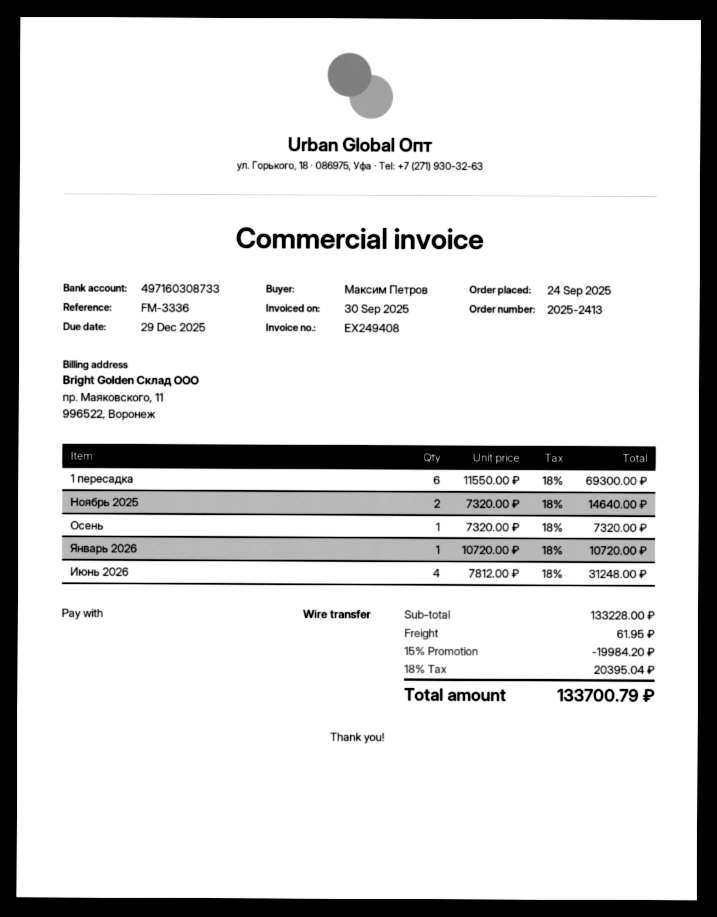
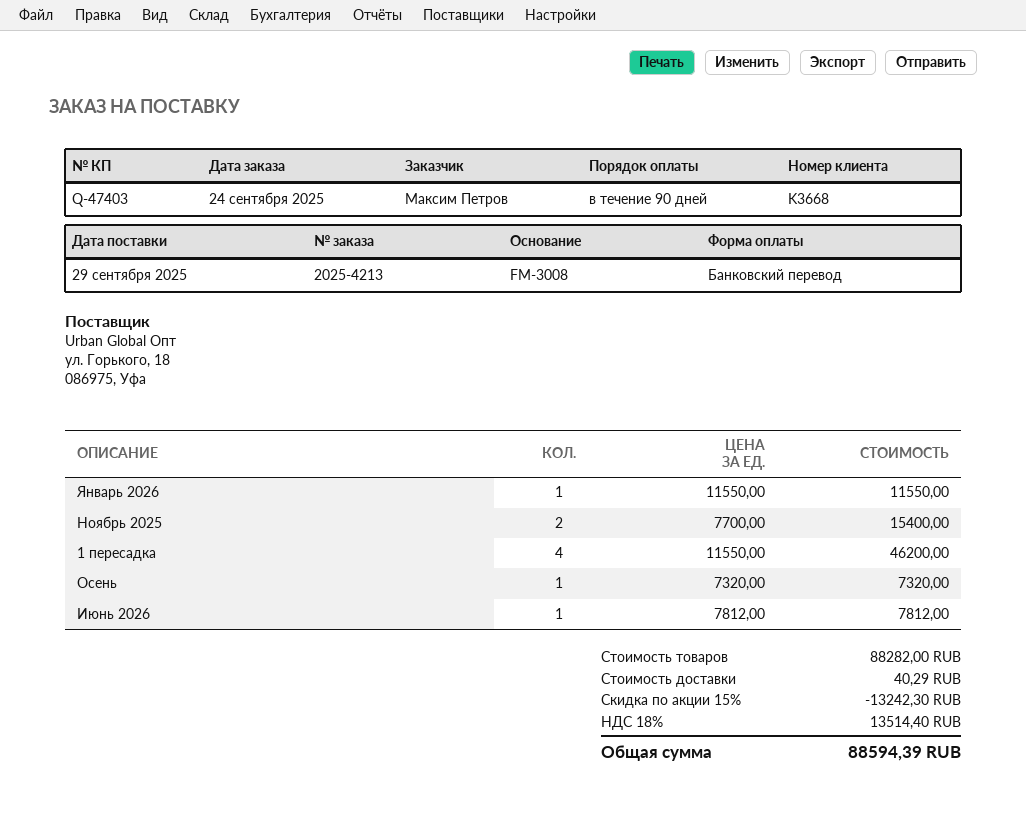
order number: 2025-2413 -> 2025-4213
reference: FM-3336 -> FM-3008
1 пересадка: 6 x 11550.00 = 69300.00 -> 4 x 11550.00 = 46200.00
Ноябрь 2025: 2 x 7320.00 = 14640.00 -> 2 x 7700.00 = 15400.00
Январь 2026: 1 x 10720.00 = 10720.00 -> 1 x 11550.00 = 11550.00
Июнь 2026: 4 x 7812.00 = 31248.00 -> 1 x 7812.00 = 7812.00
subtotal: 133228.00 -> 88282.00
discount: 15% = 19984.20 -> 15% = 13242.30
shipping: 61.95 -> 40.29
tax: 18% = 20395.04 -> 18% = 13514.40
total: 133700.79 -> 88594.39

